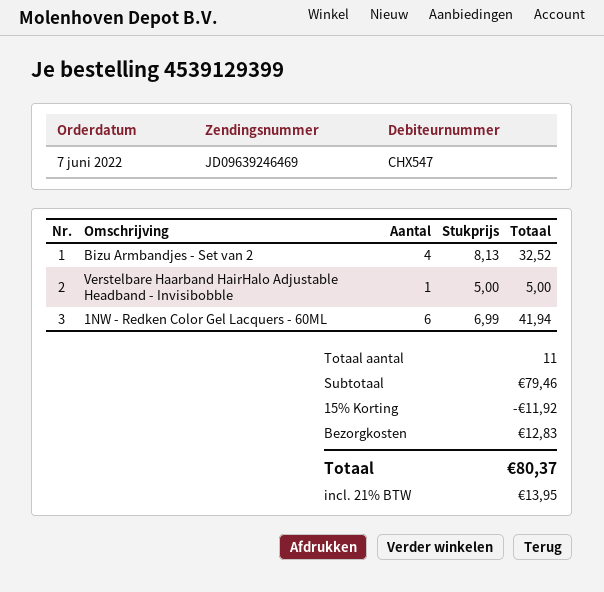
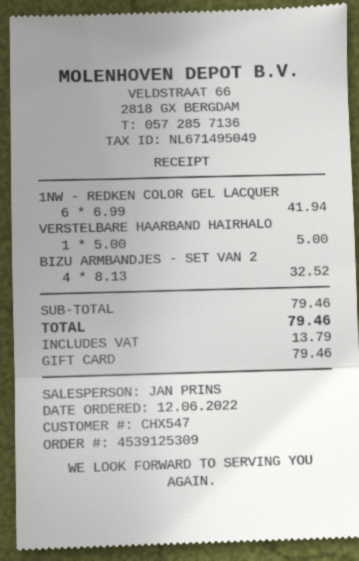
order number: 4539129399 -> 4539125309
order date: 2022-06-07 -> 2022-06-12
discount: 15% = 11.92 -> none
shipping: 12.83 -> none
tax: 13.95 -> 13.79
total: 80.37 -> 79.46

